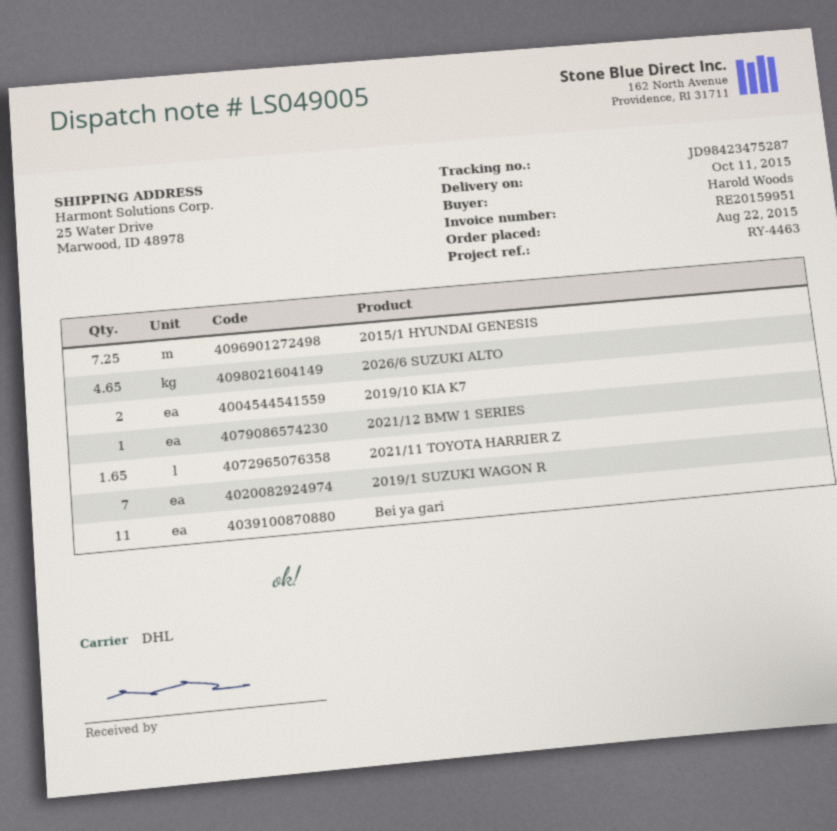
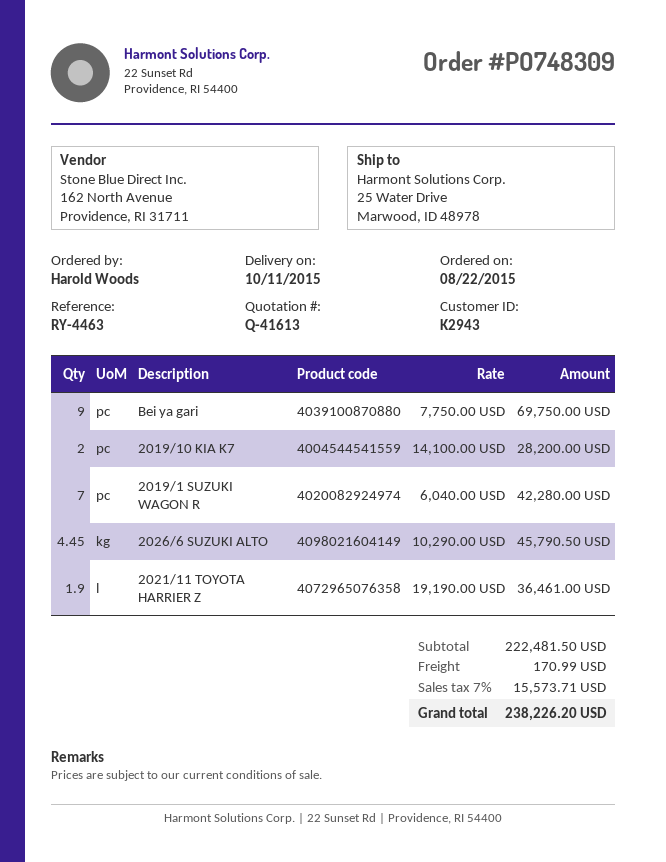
2015/1 HYUNDAI GENESIS: 7.25 -> none
2026/6 SUZUKI ALTO: 4.65 -> 4.45
2021/12 BMW 1 SERIES: 1 -> none
2021/11 TOYOTA HARRIER Z: 1.65 -> 1.9
Bei ya gari: 11 -> 9

